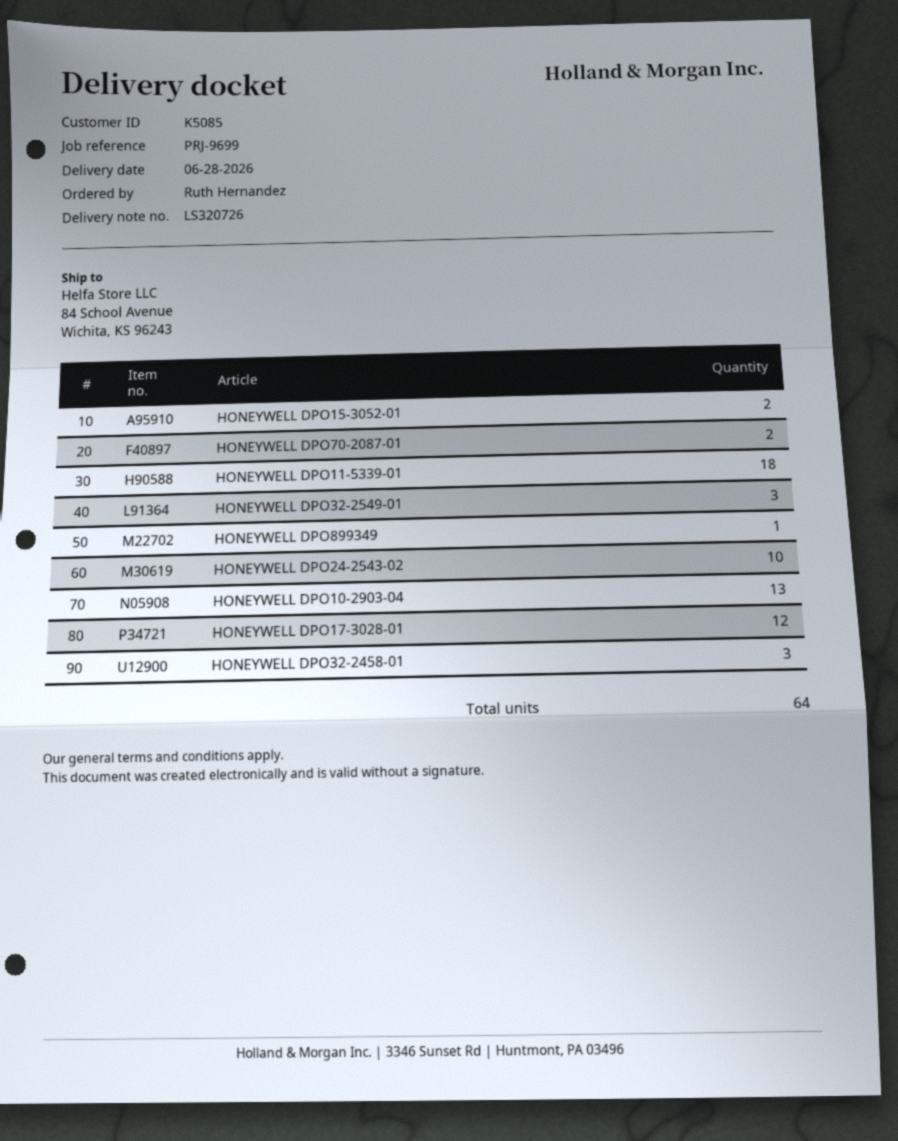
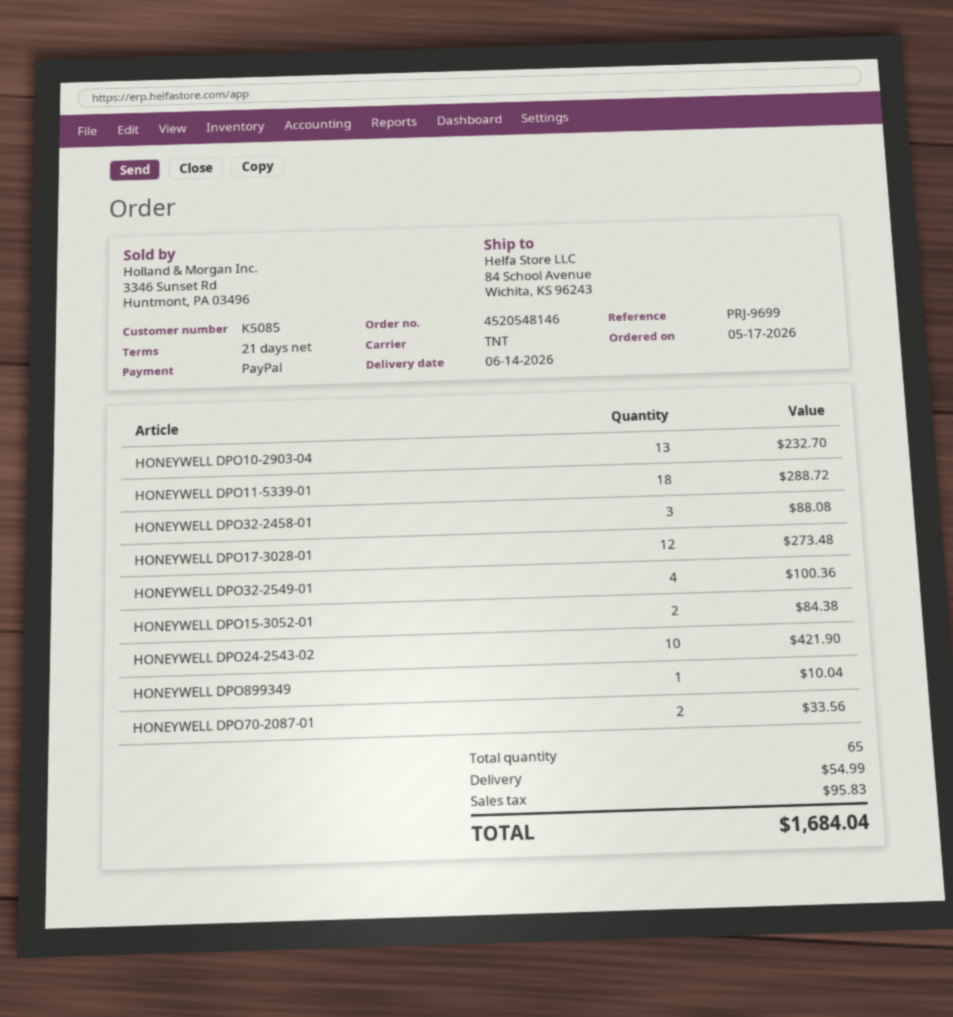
delivery date: 2026-06-28 -> 2026-06-14
HONEYWELL DPO32-2549-01: 3 -> 4
total quantity: 64 -> 65

